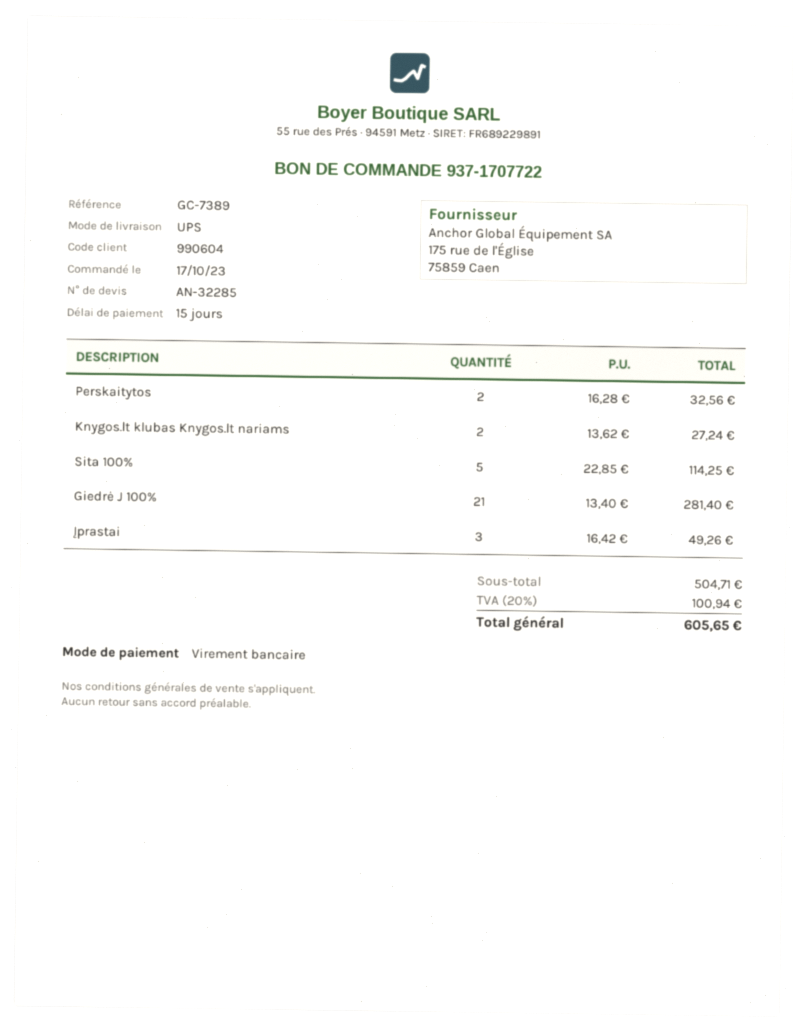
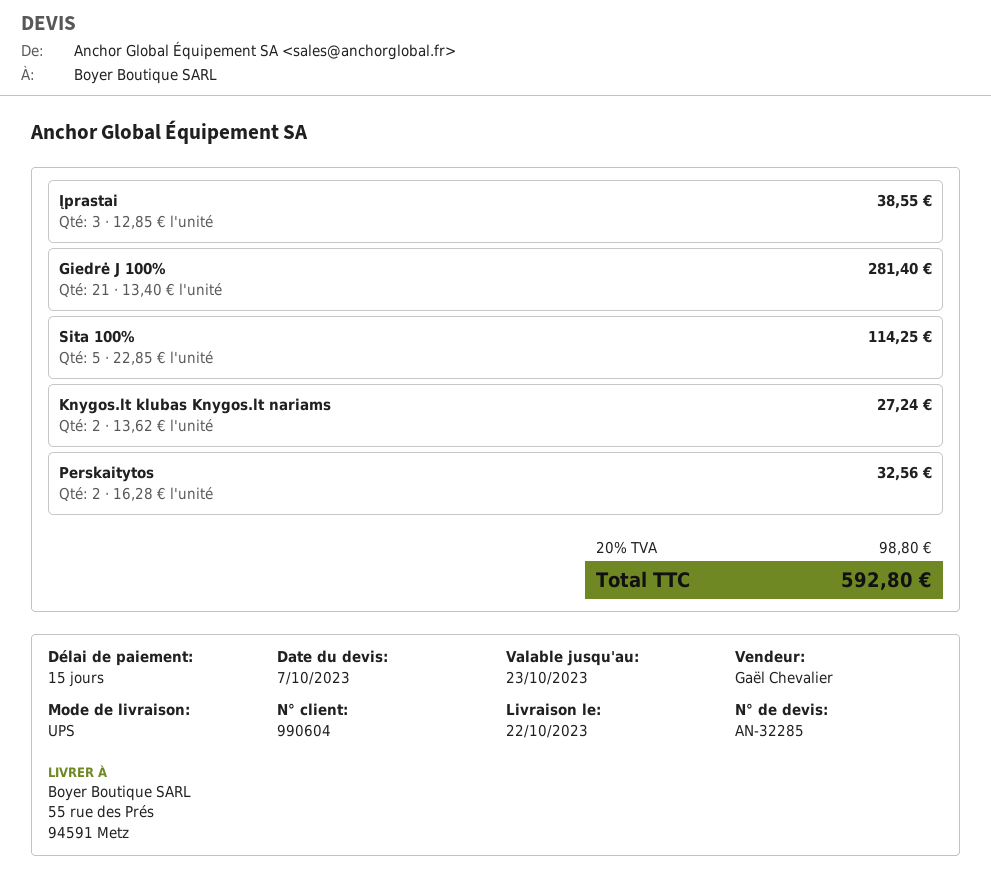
Įprastai: 3 x 16.42 = 49.26 -> 3 x 12.85 = 38.55
tax: 20% = 100.94 -> 20% = 98.80
total: 605.65 -> 592.80

